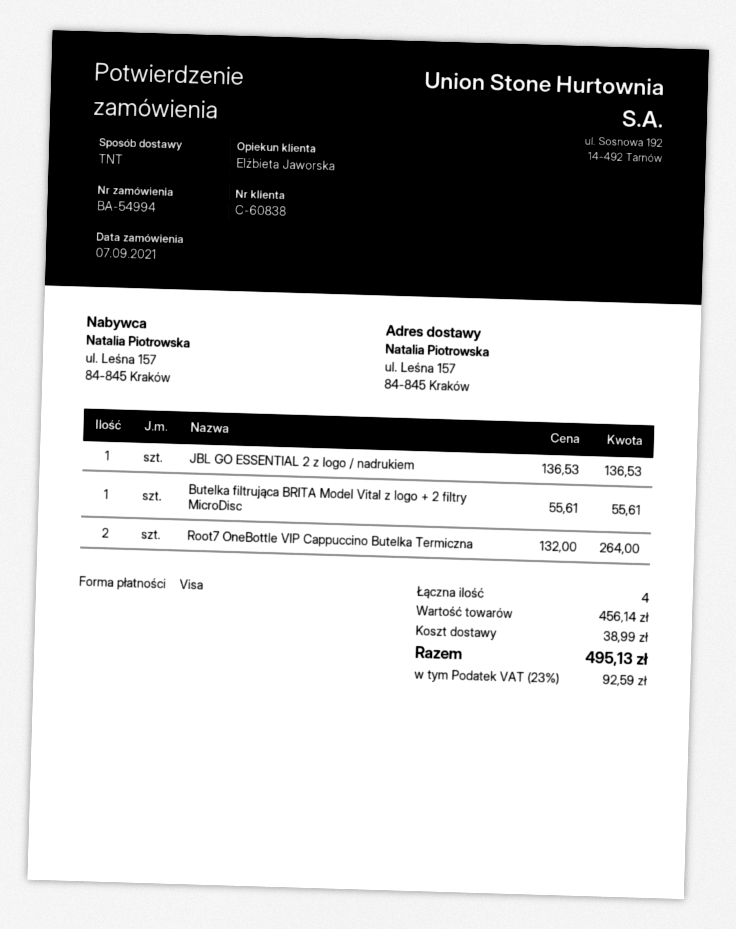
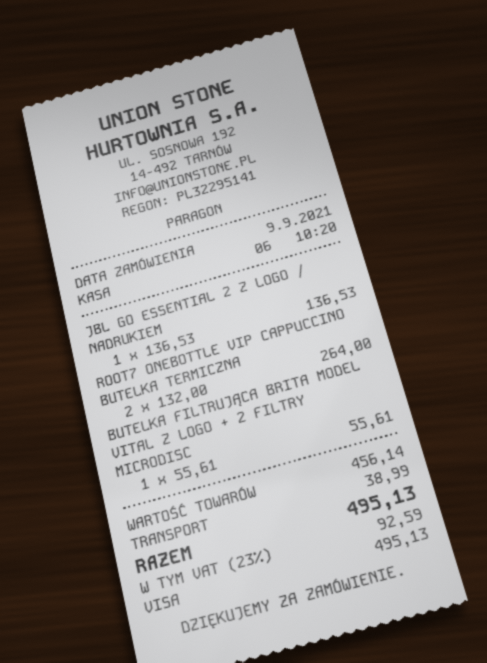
order date: 2021-09-07 -> 2021-09-09

